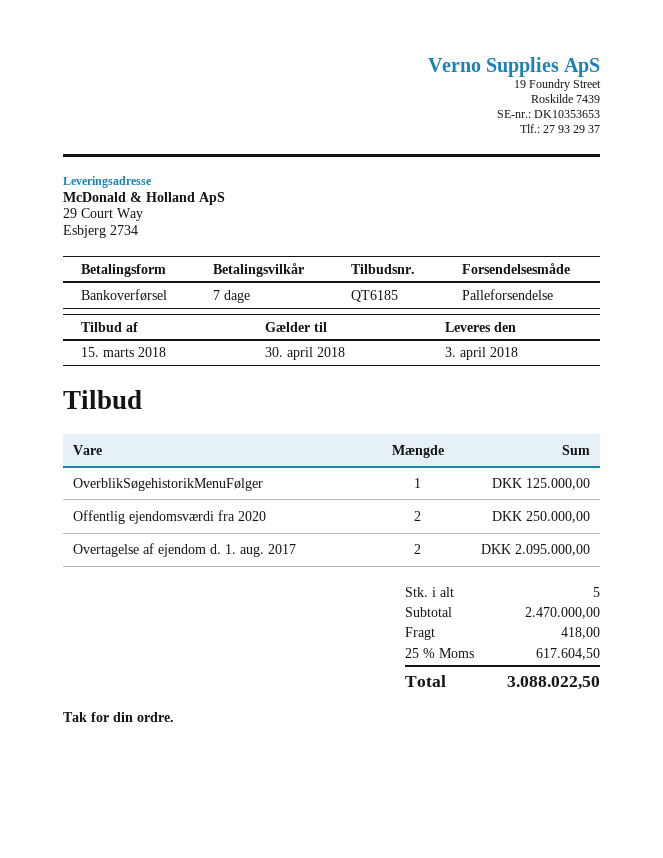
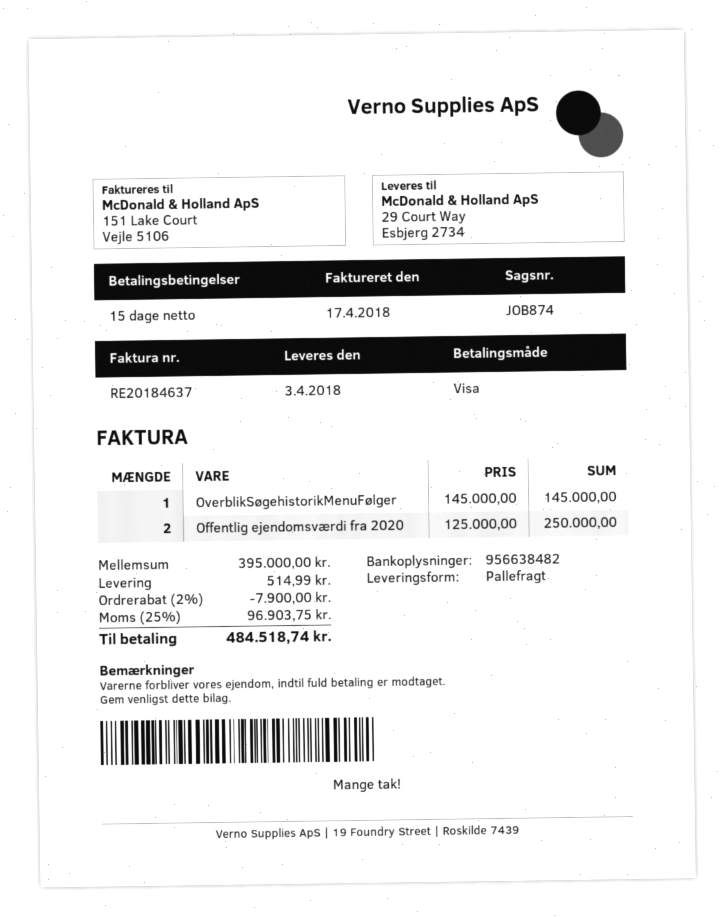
payment terms: 7 days -> 15 days
payment method: bank transfer -> Visa
OverblikSøgehistorikMenuFølger: 1 for 125000.00 -> 1 for 145000.00
Overtagelse af ejendom d. 1. aug. 2017: 2 for 2095000.00 -> none
subtotal: 2470000.00 -> 395000.00
discount: none -> 2% = 7900.00
shipping: 418.00 -> 514.99
tax: 25% = 617604.50 -> 25% = 96903.75
total: 3088022.50 -> 484518.74

